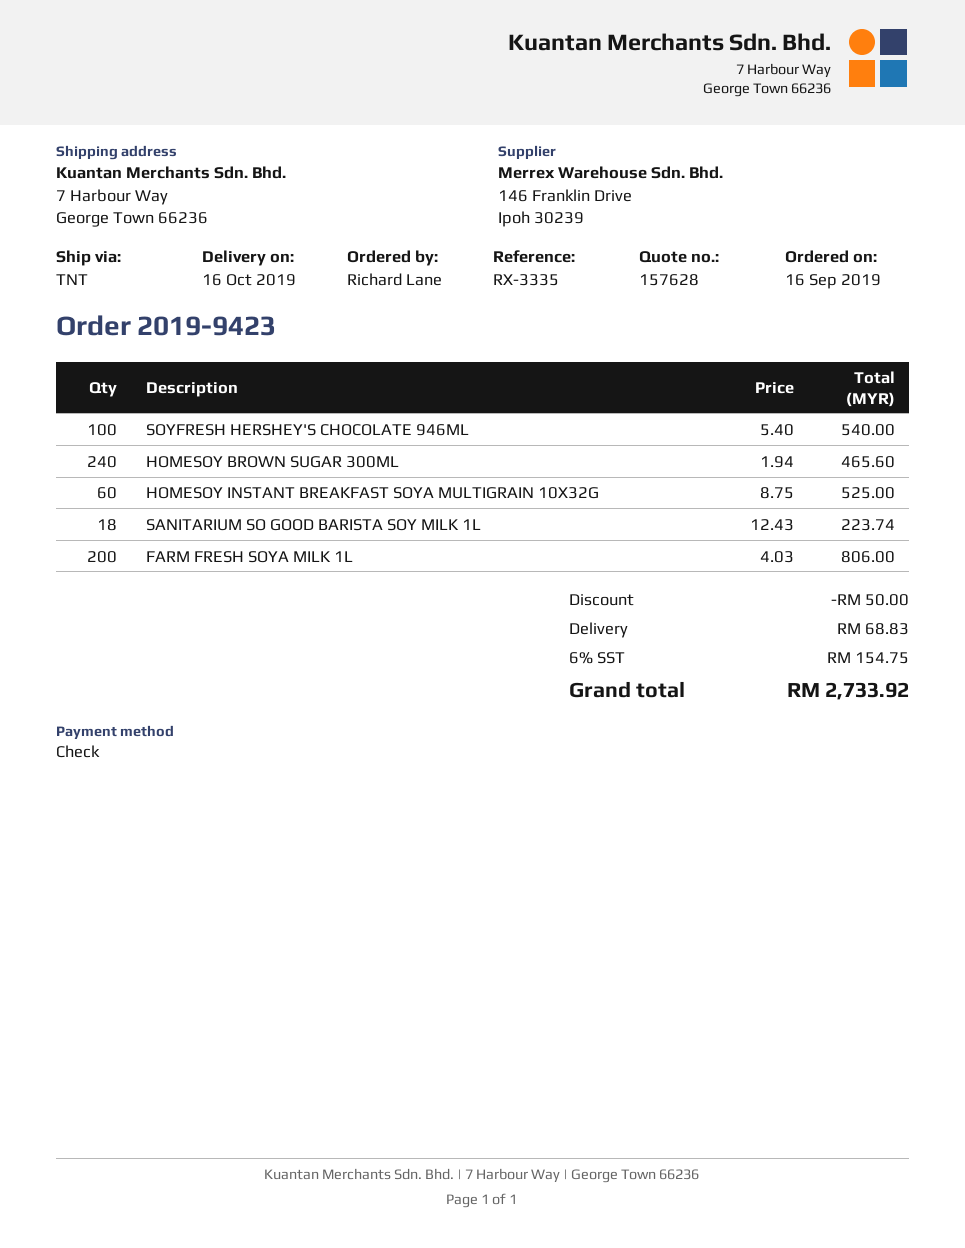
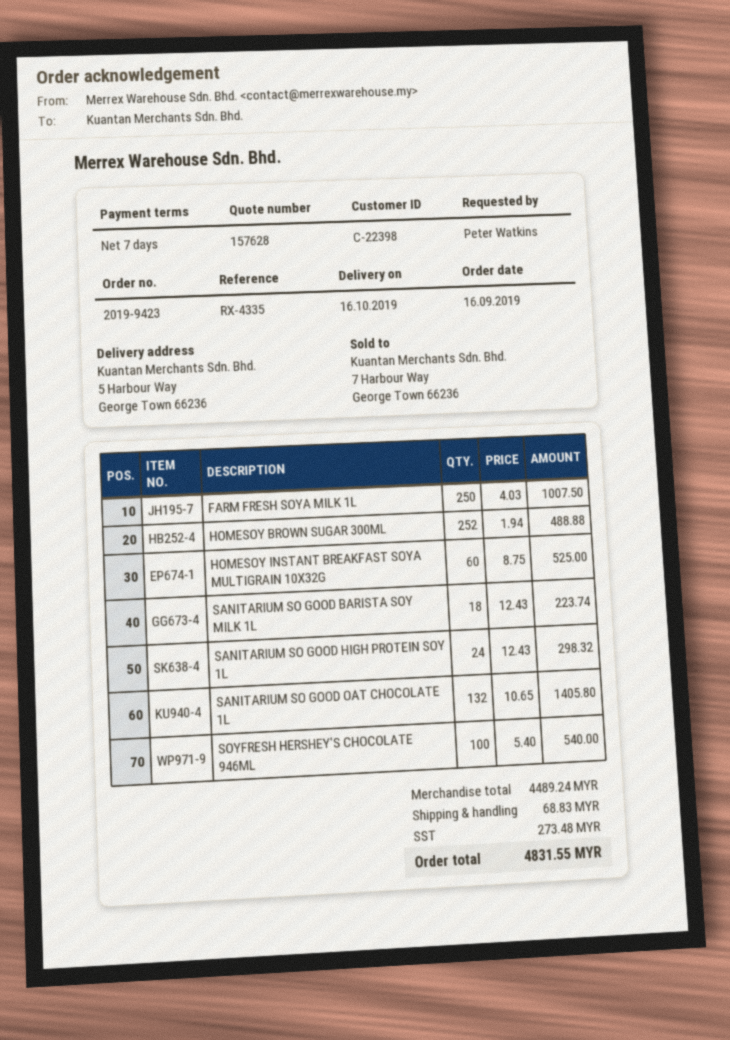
reference: RX-3335 -> RX-4335
ordered by: Richard Lane -> Peter Watkins
ship to: 7 Harbour Way, George Town 66236 -> 5 Harbour Way, George Town 66236
HOMESOY BROWN SUGAR 300ML: 240 x 1.94 = 465.60 -> 252 x 1.94 = 488.88
FARM FRESH SOYA MILK 1L: 200 x 4.03 = 806.00 -> 250 x 4.03 = 1007.50
SANITARIUM SO GOOD HIGH PROTEIN SOY 1L: none -> 24 x 12.43 = 298.32
SANITARIUM SO GOOD OAT CHOCOLATE 1L: none -> 132 x 10.65 = 1405.80
discount: 50.00 -> none
tax: 154.75 -> 273.48
total: 2733.92 -> 4831.55

